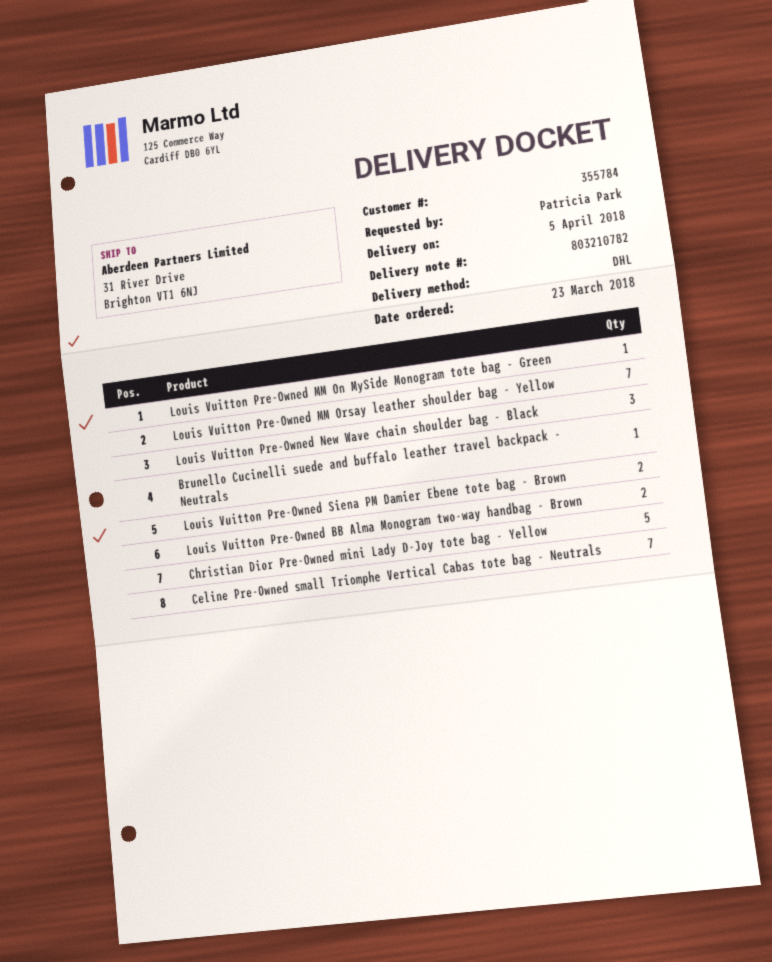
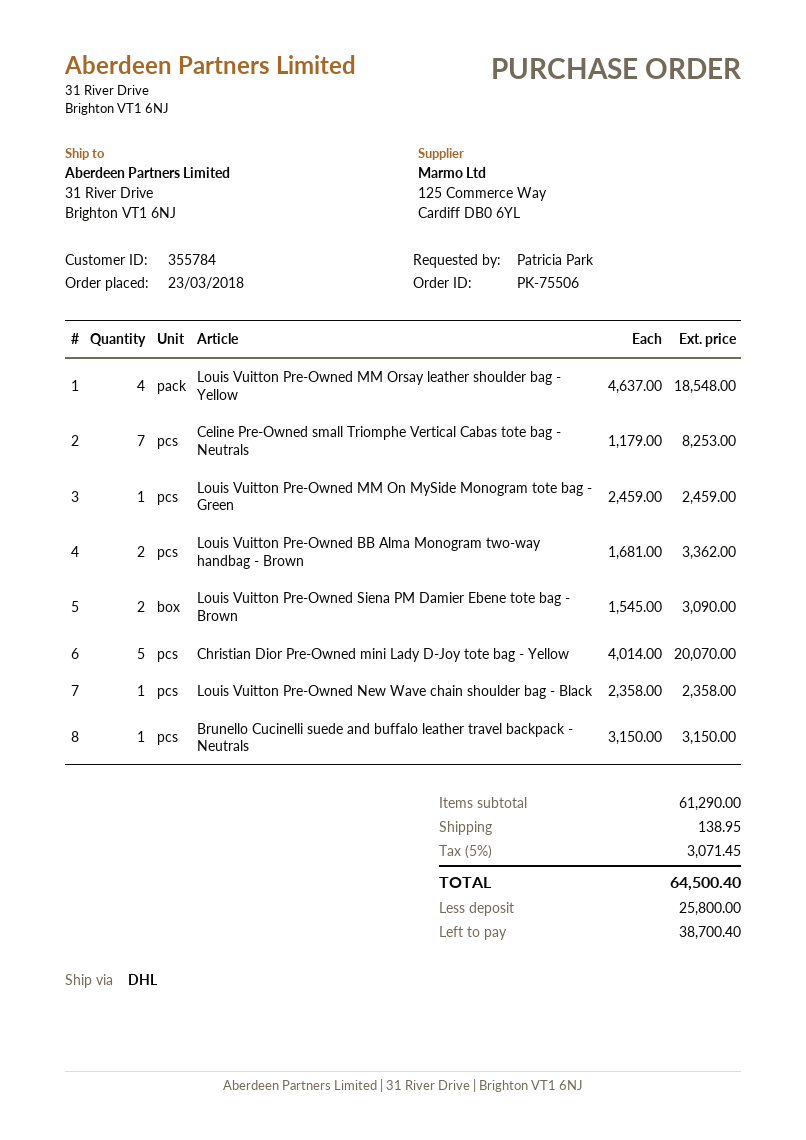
Louis Vuitton Pre-Owned MM Orsay leather shoulder bag - Yellow: 7 -> 4
Louis Vuitton Pre-Owned New Wave chain shoulder bag - Black: 3 -> 1

